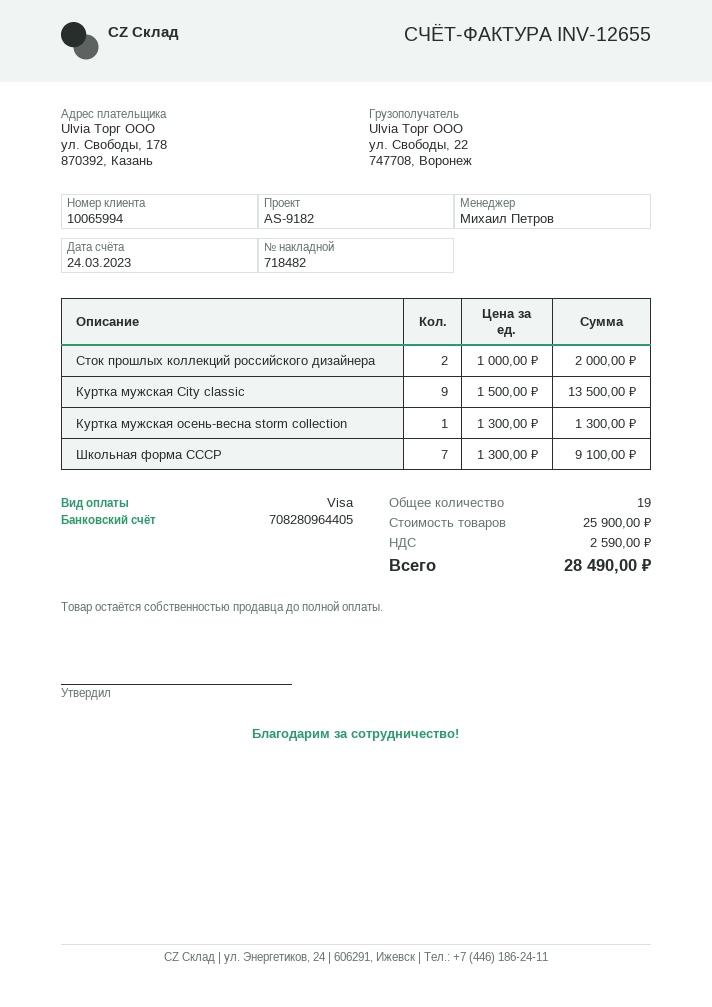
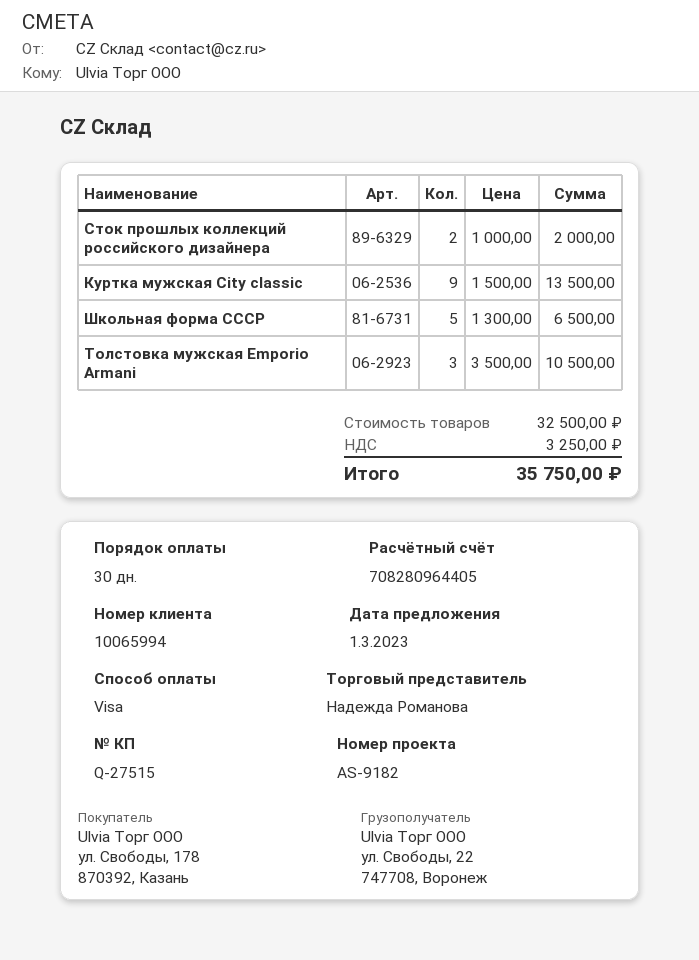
sales rep: Михаил Петров -> Надежда Романова
Куртка мужская осень-весна storm collection: 1 x 1300.00 = 1300.00 -> none
Школьная форма СССР: 7 x 1300.00 = 9100.00 -> 5 x 1300.00 = 6500.00
Толстовка мужская Emporio Armani: none -> 3 x 3500.00 = 10500.00
subtotal: 25900.00 -> 32500.00
tax: 2590.00 -> 3250.00
total: 28490.00 -> 35750.00

